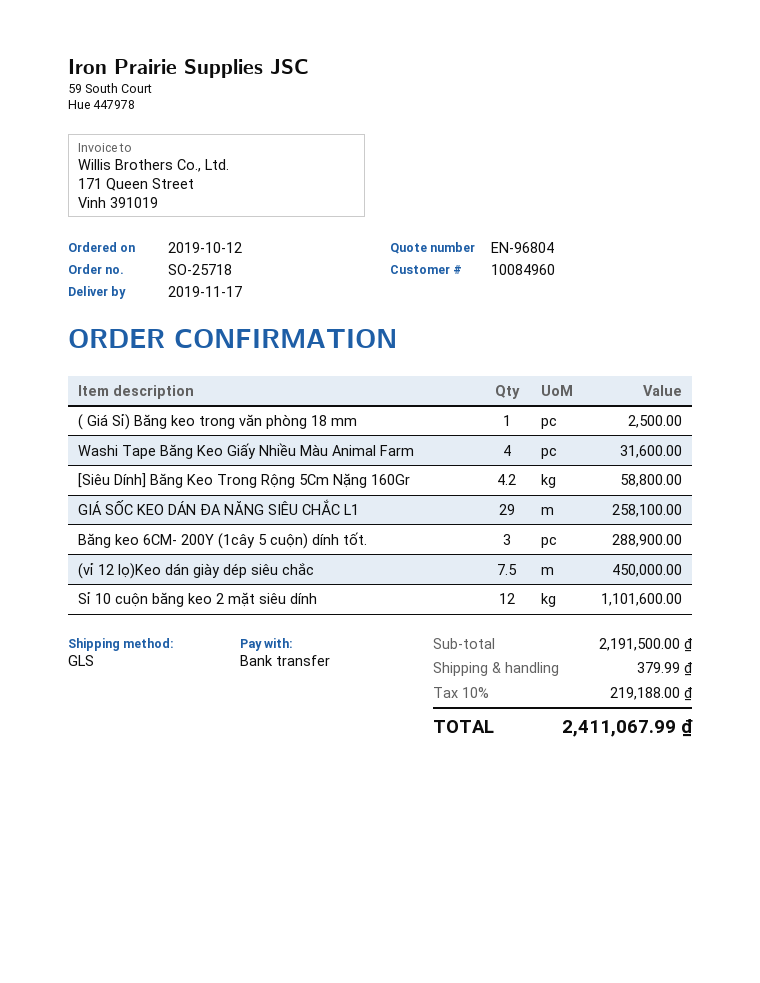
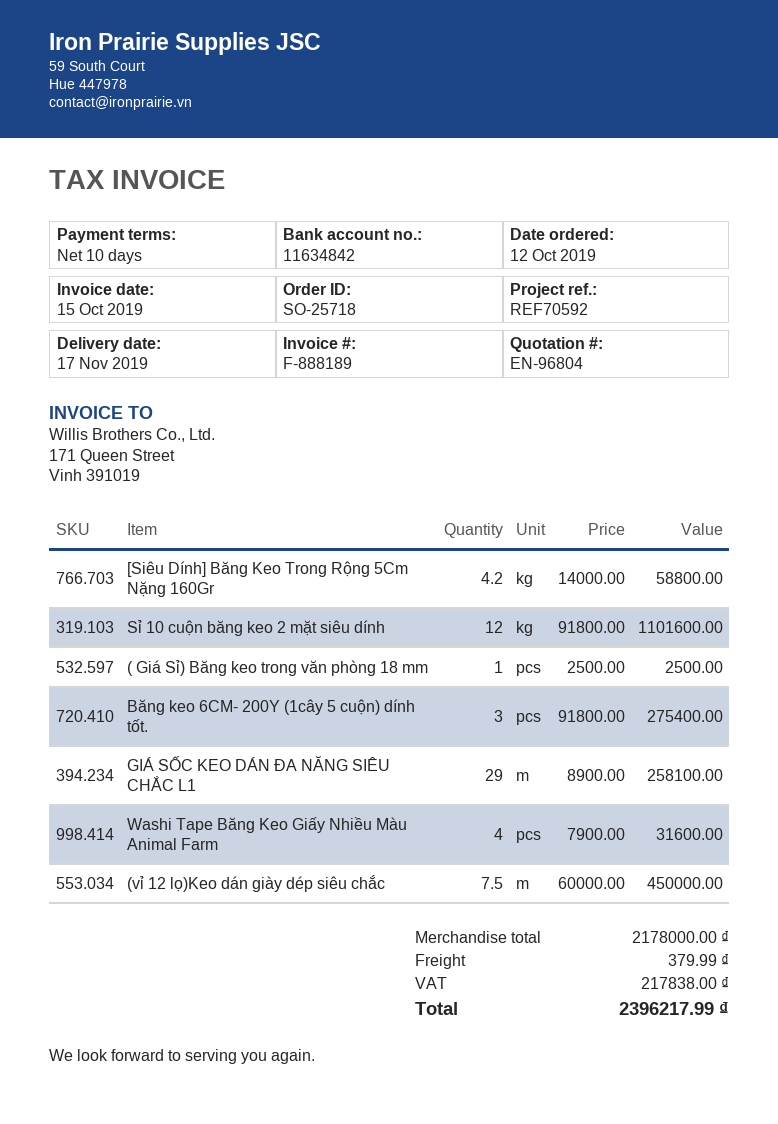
Băng keo 6CM- 200Y (1cây 5 cuộn) dính tốt.: 3 for 288900.00 -> 3 for 275400.00
subtotal: 2191500.00 -> 2178000.00
tax: 219188.00 -> 217838.00
total: 2411067.99 -> 2396217.99

